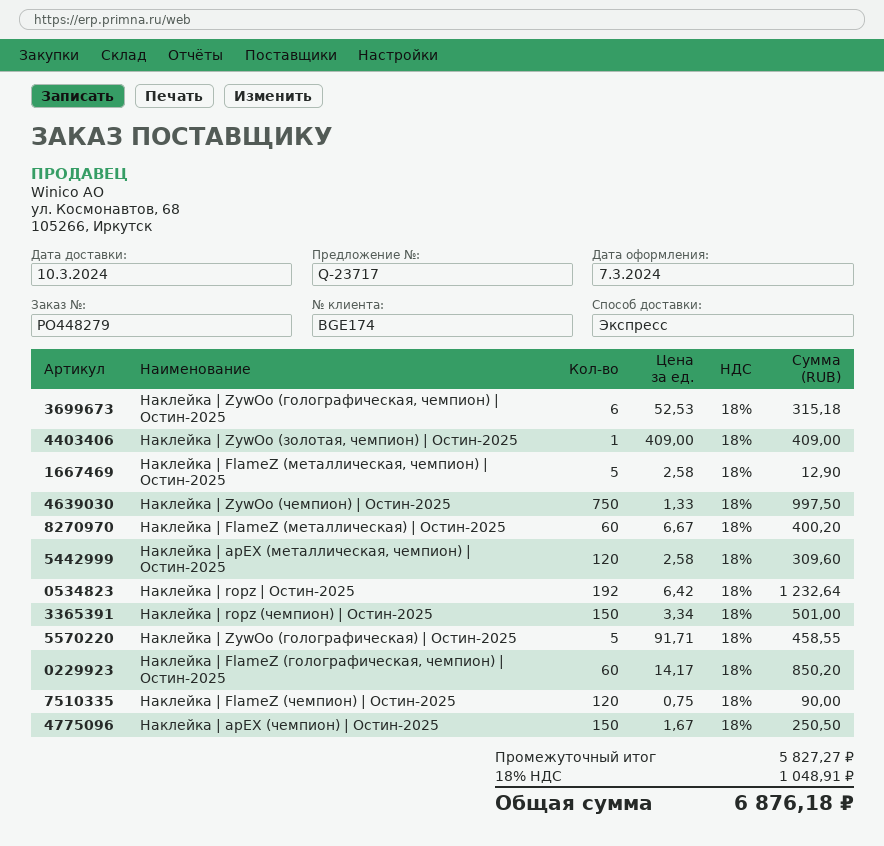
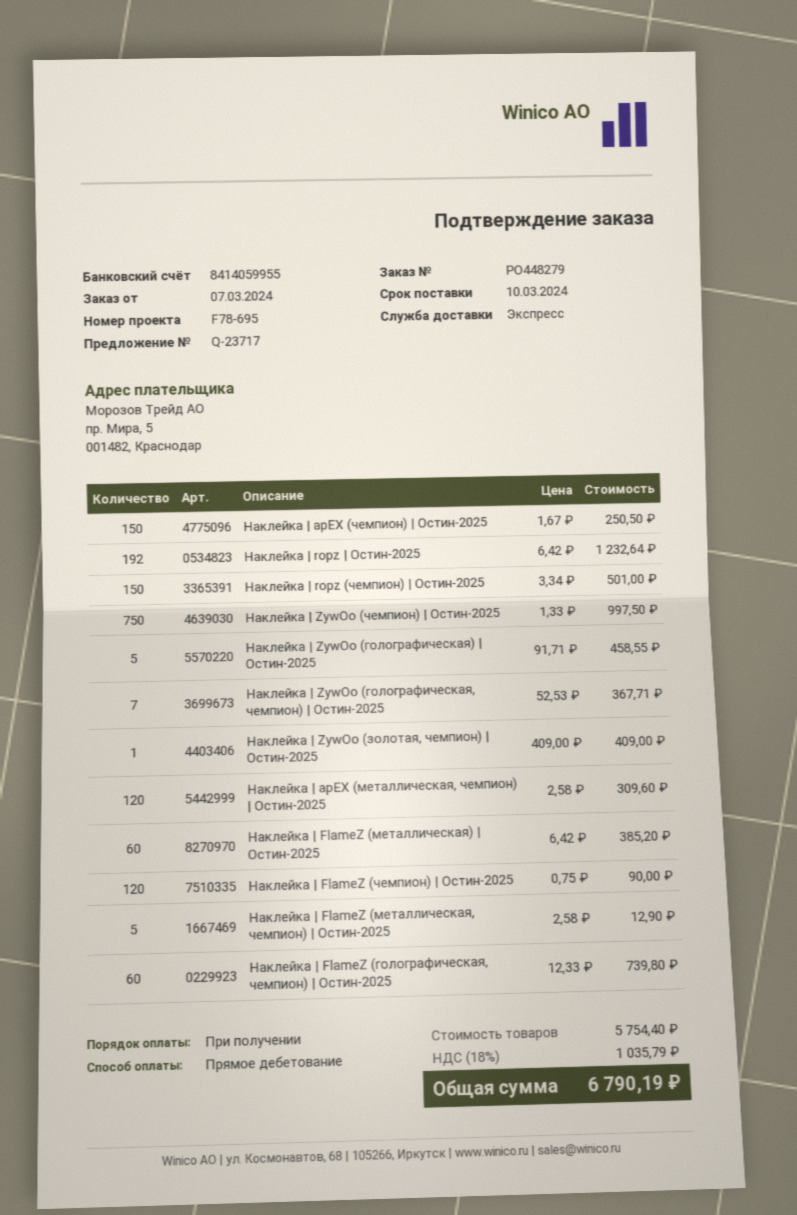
Наклейка | ZywOo (голографическая, чемпион) | Остин-2025: 6 x 52.53 = 315.18 -> 7 x 52.53 = 367.71
Наклейка | FlameZ (металлическая) | Остин-2025: 60 x 6.67 = 400.20 -> 60 x 6.42 = 385.20
Наклейка | FlameZ (голографическая, чемпион) | Остин-2025: 60 x 14.17 = 850.20 -> 60 x 12.33 = 739.80
subtotal: 5827.27 -> 5754.40
tax: 18% = 1048.91 -> 18% = 1035.79
total: 6876.18 -> 6790.19

